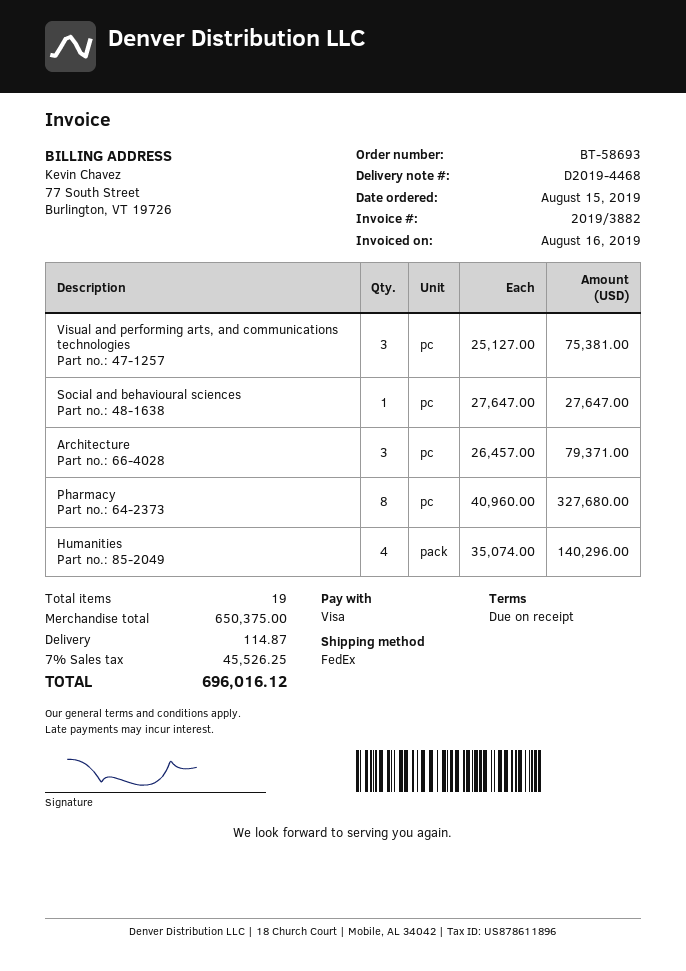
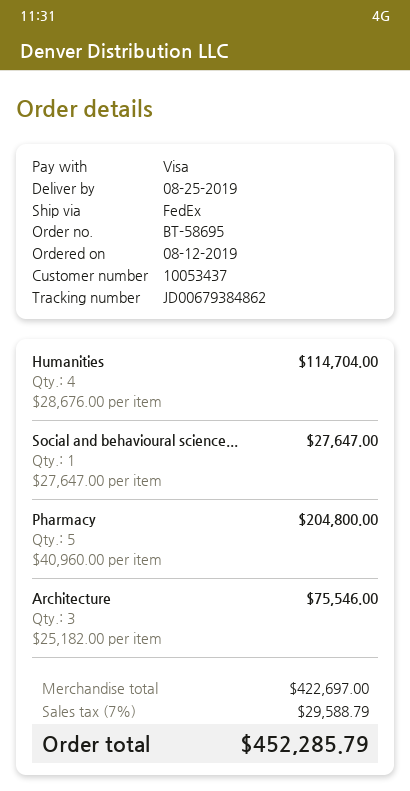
order number: BT-58693 -> BT-58695
order date: 2019-08-15 -> 2019-08-12
Visual and performing arts, and communications technologies: 3 x 25127.00 = 75381.00 -> none
Architecture: 3 x 26457.00 = 79371.00 -> 3 x 25182.00 = 75546.00
Pharmacy: 8 x 40960.00 = 327680.00 -> 5 x 40960.00 = 204800.00
Humanities: 4 x 35074.00 = 140296.00 -> 4 x 28676.00 = 114704.00
subtotal: 650375.00 -> 422697.00
shipping: 114.87 -> none
tax: 7% = 45526.25 -> 7% = 29588.79
total: 696016.12 -> 452285.79

